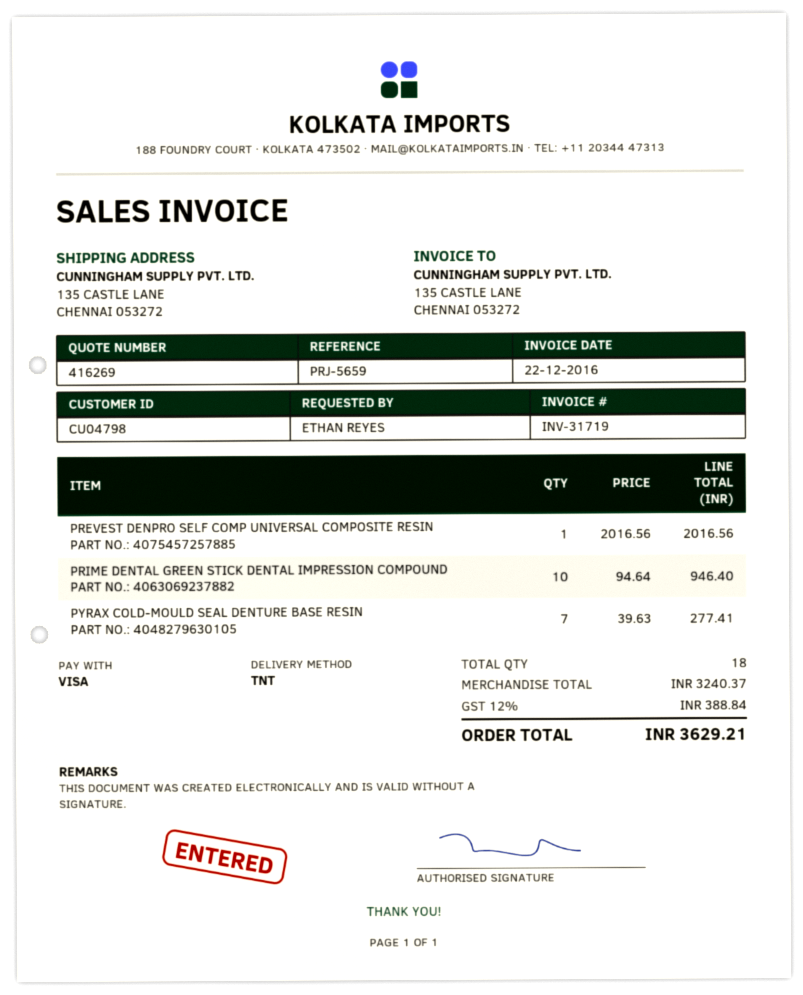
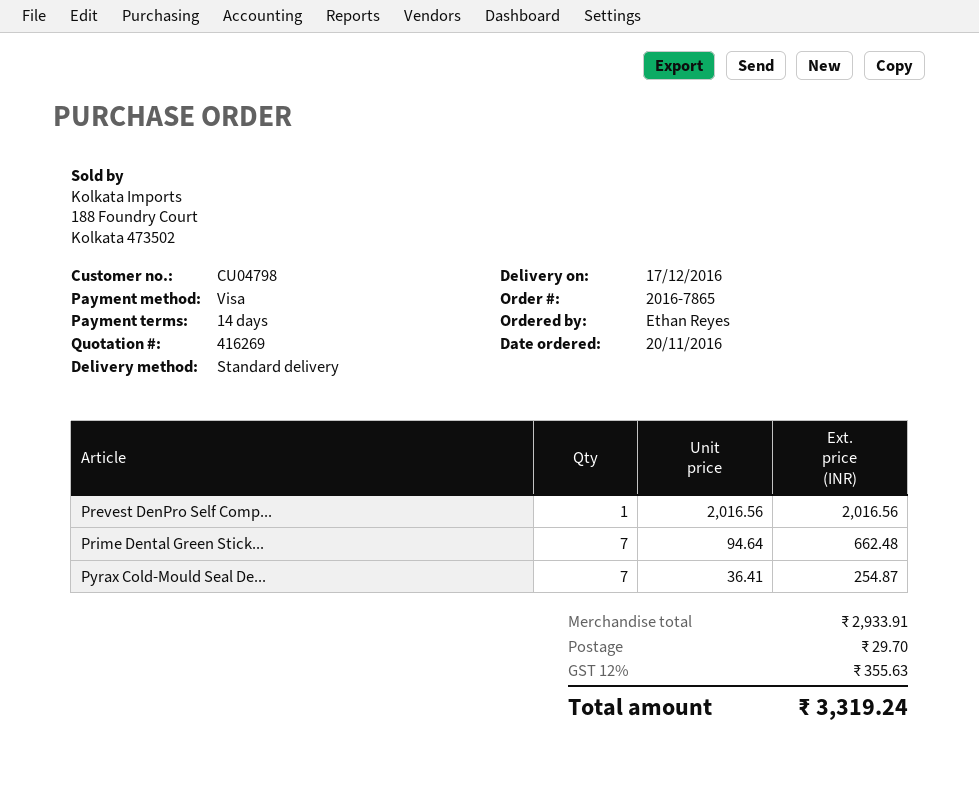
shipping method: TNT -> standard
PRIME DENTAL GREEN STICK DENTAL IMPRESSION COMPOUND: 10 x 94.64 = 946.40 -> 7 x 94.64 = 662.48
PYRAX COLD-MOULD SEAL DENTURE BASE RESIN: 7 x 39.63 = 277.41 -> 7 x 36.41 = 254.87
subtotal: 3240.37 -> 2933.91
shipping: none -> 29.70
tax: 12% = 388.84 -> 12% = 355.63
total: 3629.21 -> 3319.24

